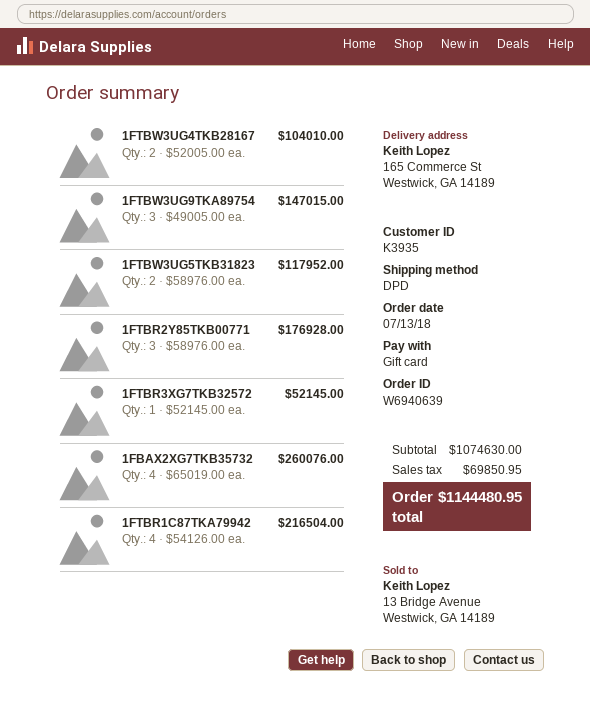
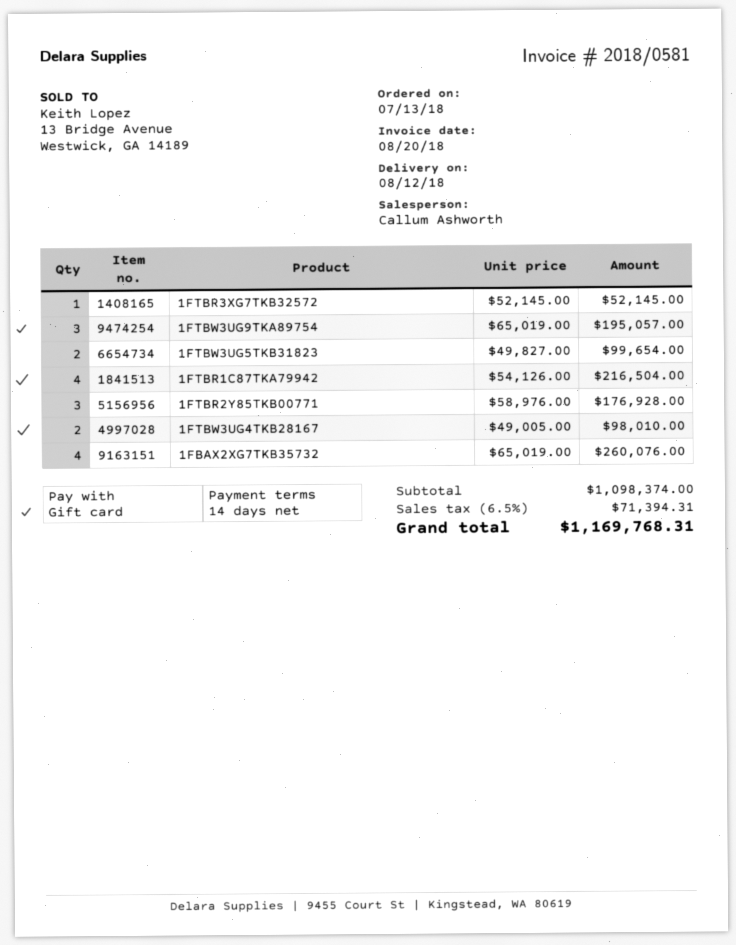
1FTBW3UG4TKB28167: 2 x 52005.00 = 104010.00 -> 2 x 49005.00 = 98010.00
1FTBW3UG9TKA89754: 3 x 49005.00 = 147015.00 -> 3 x 65019.00 = 195057.00
1FTBW3UG5TKB31823: 2 x 58976.00 = 117952.00 -> 2 x 49827.00 = 99654.00
subtotal: 1074630.00 -> 1098374.00
tax: 69850.95 -> 71394.31
total: 1144480.95 -> 1169768.31

